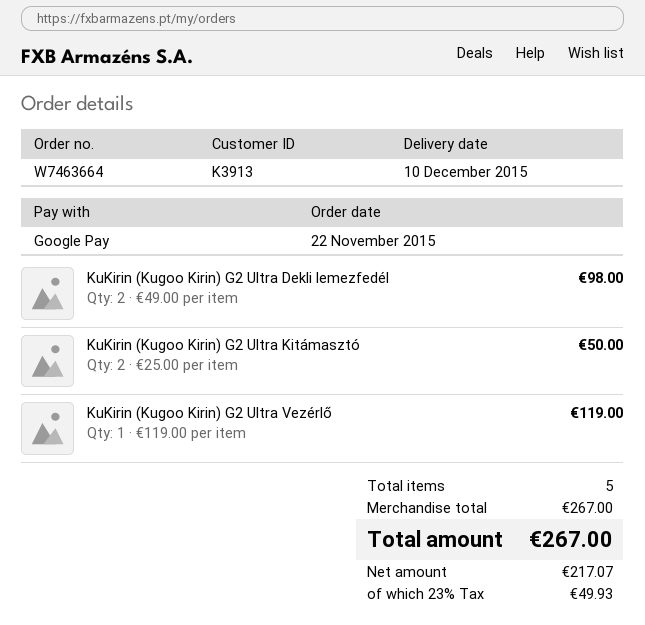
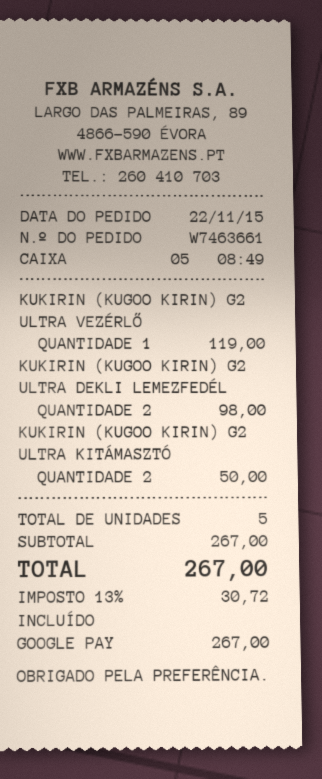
order number: W7463664 -> W7463661
tax: 23% = 49.93 -> 13% = 30.72

